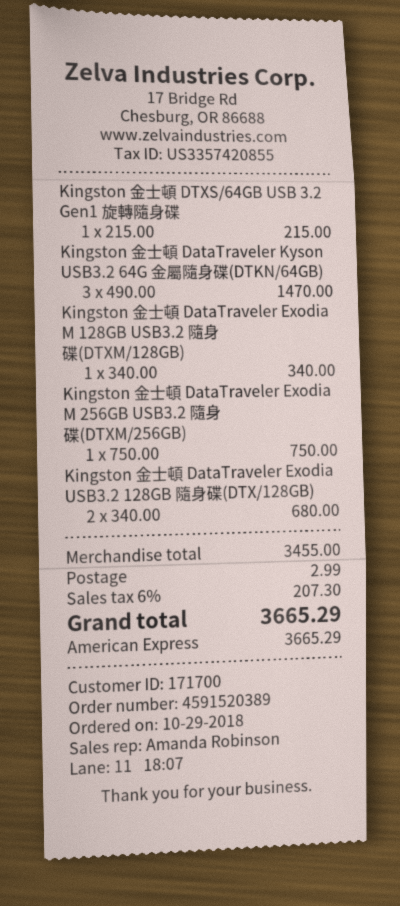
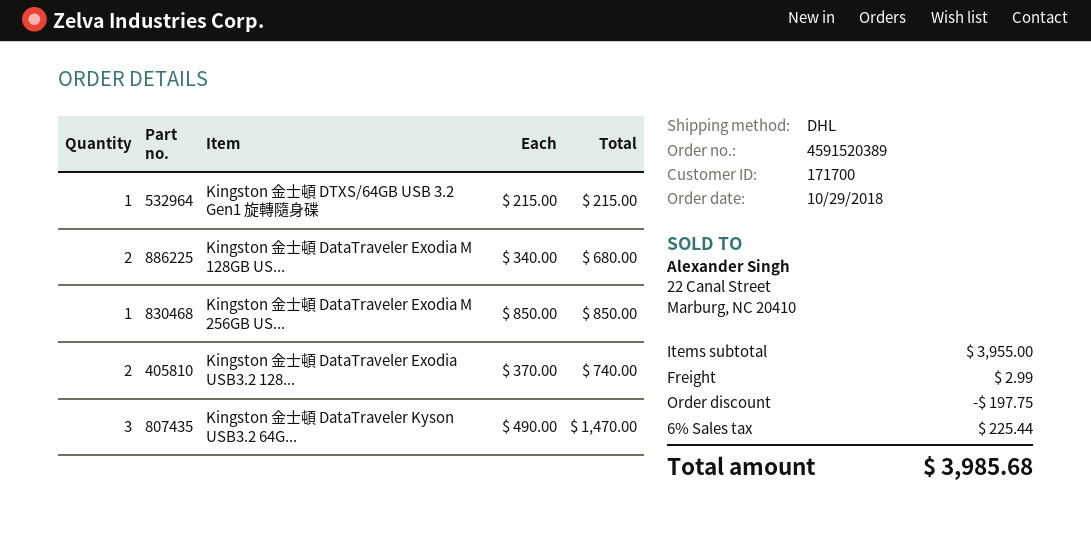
Kingston 金士頓 DataTraveler Exodia M 128GB USB3.2 隨身碟(DTXM/128GB): 1 x 340.00 = 340.00 -> 2 x 340.00 = 680.00
Kingston 金士頓 DataTraveler Exodia M 256GB USB3.2 隨身碟(DTXM/256GB): 1 x 750.00 = 750.00 -> 1 x 850.00 = 850.00
Kingston 金士頓 DataTraveler Exodia USB3.2 128GB 隨身碟(DTX/128GB): 2 x 340.00 = 680.00 -> 2 x 370.00 = 740.00
subtotal: 3455.00 -> 3955.00
discount: none -> 197.75
tax: 6% = 207.30 -> 6% = 225.44
total: 3665.29 -> 3985.68

